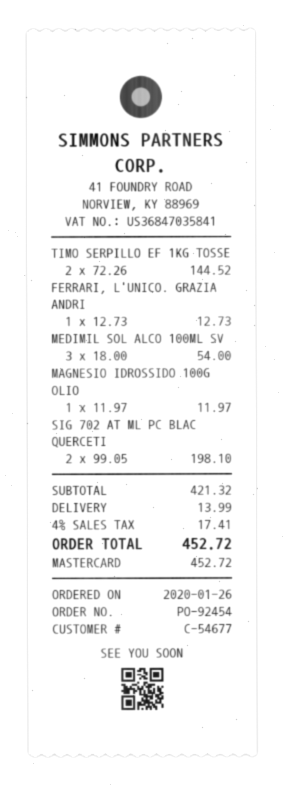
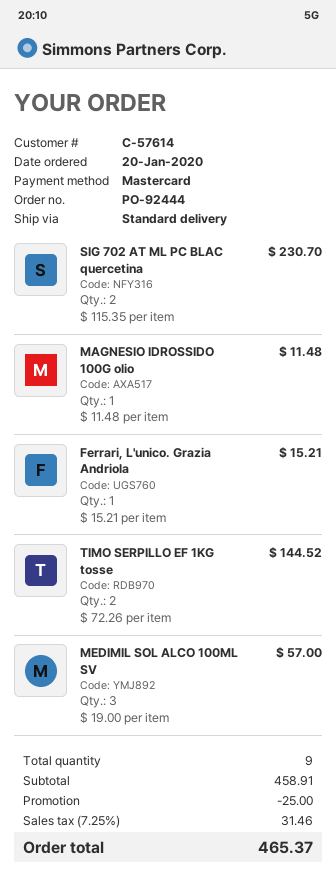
order number: PO-92454 -> PO-92444
order date: 2020-01-26 -> 2020-01-20
customer number: C-54677 -> C-57614
FERRARI, L'UNICO. GRAZIA ANDRI: 1 x 12.73 = 12.73 -> 1 x 15.21 = 15.21
MEDIMIL SOL ALCO 100ML SV: 3 x 18.00 = 54.00 -> 3 x 19.00 = 57.00
MAGNESIO IDROSSIDO 100G OLIO: 1 x 11.97 = 11.97 -> 1 x 11.48 = 11.48
SIG 702 AT ML PC BLAC QUERCETI: 2 x 99.05 = 198.10 -> 2 x 115.35 = 230.70
subtotal: 421.32 -> 458.91
discount: none -> 25.00
shipping: 13.99 -> none
tax: 4% = 17.41 -> 7.25% = 31.46
total: 452.72 -> 465.37

